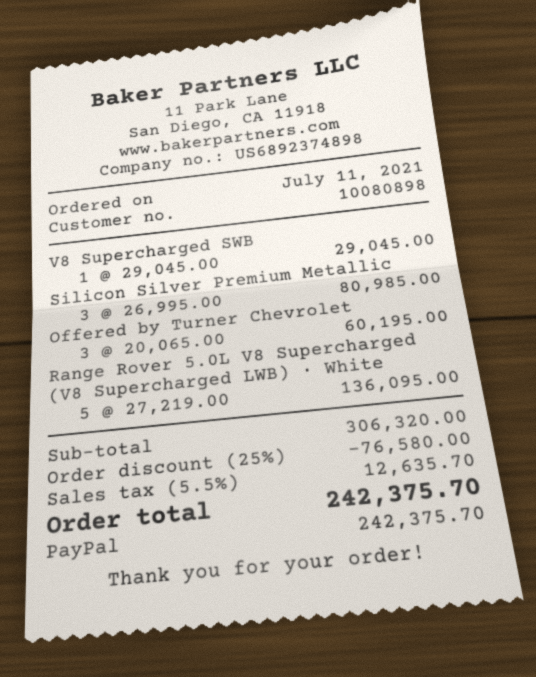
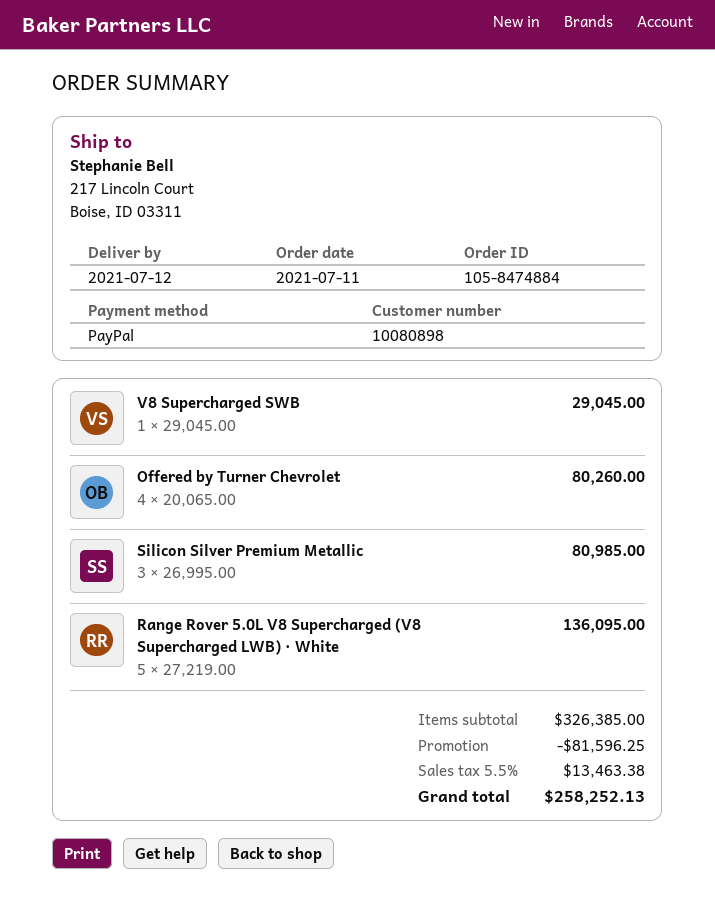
Offered by Turner Chevrolet: 3 x 20065.00 = 60195.00 -> 4 x 20065.00 = 80260.00
subtotal: 306320.00 -> 326385.00
discount: 76580.00 -> 81596.25
tax: 5.5% = 12635.70 -> 5.5% = 13463.38
total: 242375.70 -> 258252.13

